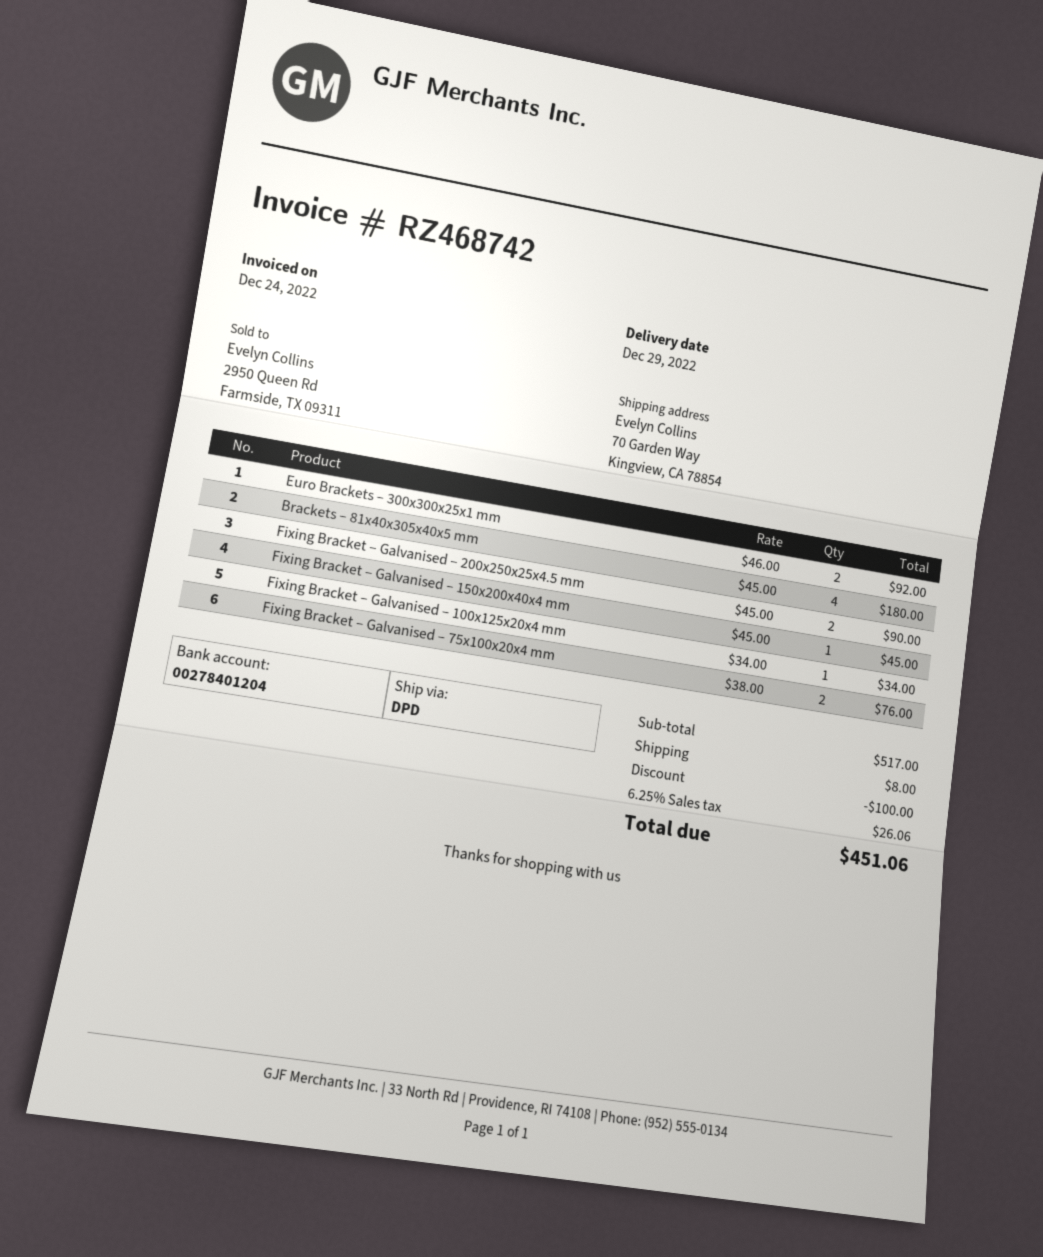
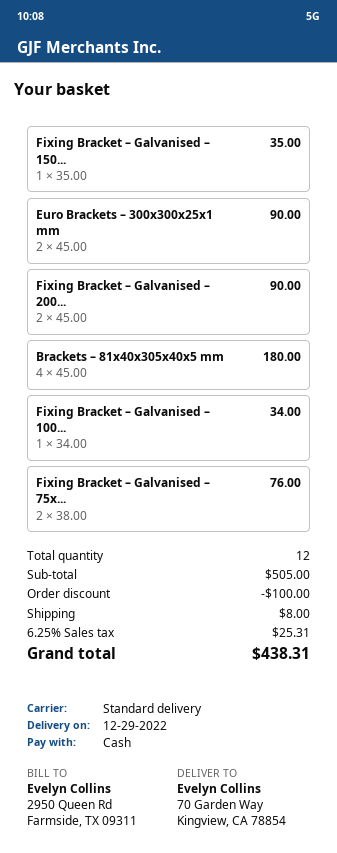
shipping method: DPD -> standard
Euro Brackets – 300x300x25x1 mm: 2 x 46.00 = 92.00 -> 2 x 45.00 = 90.00
Fixing Bracket – Galvanised – 150x200x40x4 mm: 1 x 45.00 = 45.00 -> 1 x 35.00 = 35.00
subtotal: 517.00 -> 505.00
tax: 6.25% = 26.06 -> 6.25% = 25.31
total: 451.06 -> 438.31

